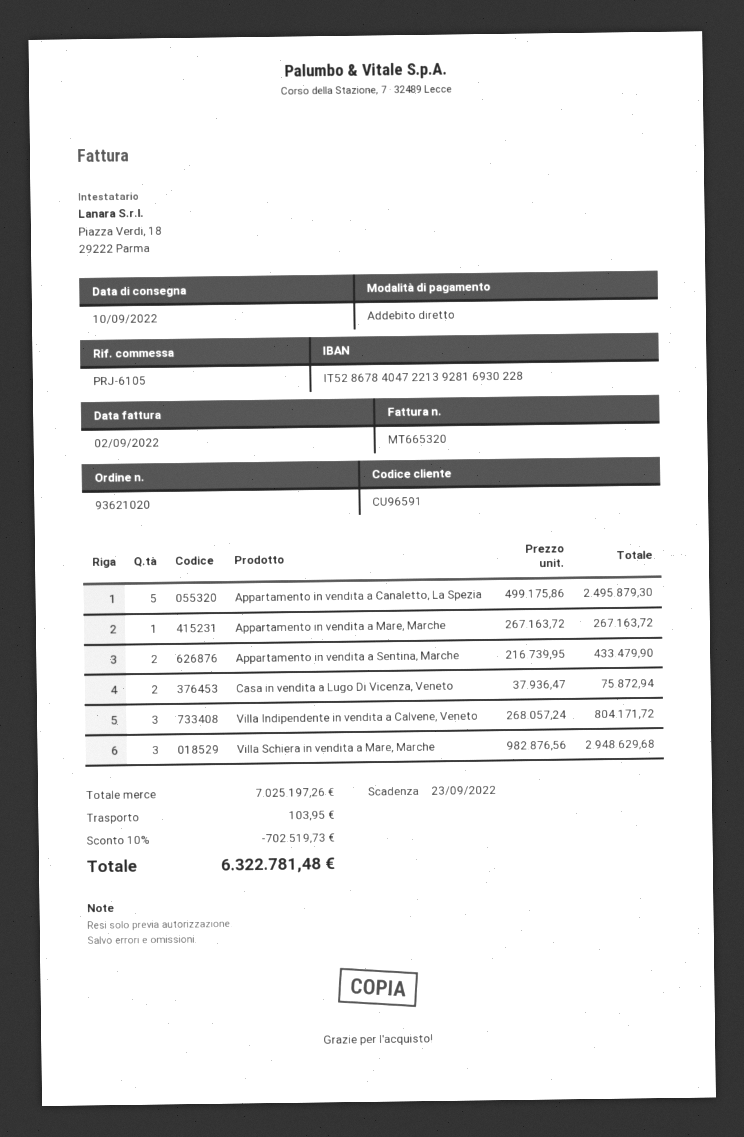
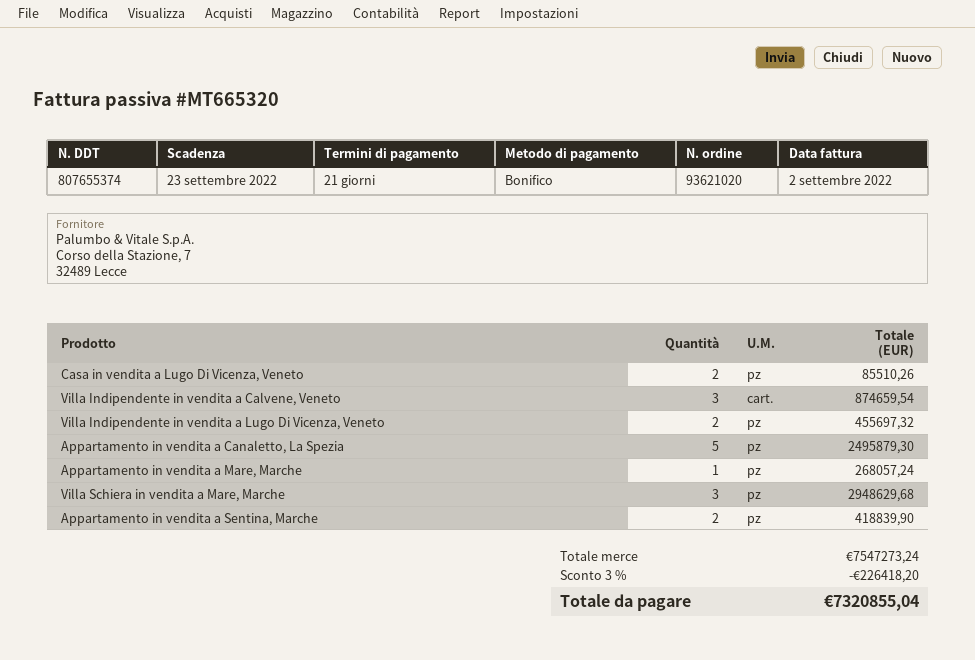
payment method: direct debit -> bank transfer
Appartamento in vendita a Mare, Marche: 1 for 267163.72 -> 1 for 268057.24
Appartamento in vendita a Sentina, Marche: 2 for 433479.90 -> 2 for 418839.90
Casa in vendita a Lugo Di Vicenza, Veneto: 2 for 75872.94 -> 2 for 85510.26
Villa Indipendente in vendita a Calvene, Veneto: 3 for 804171.72 -> 3 for 874659.54
Villa Indipendente in vendita a Lugo Di Vicenza, Veneto: none -> 2 for 455697.32
subtotal: 7025197.26 -> 7547273.24
discount: 10% = 702519.73 -> 3% = 226418.20
shipping: 103.95 -> none
total: 6322781.48 -> 7320855.04

